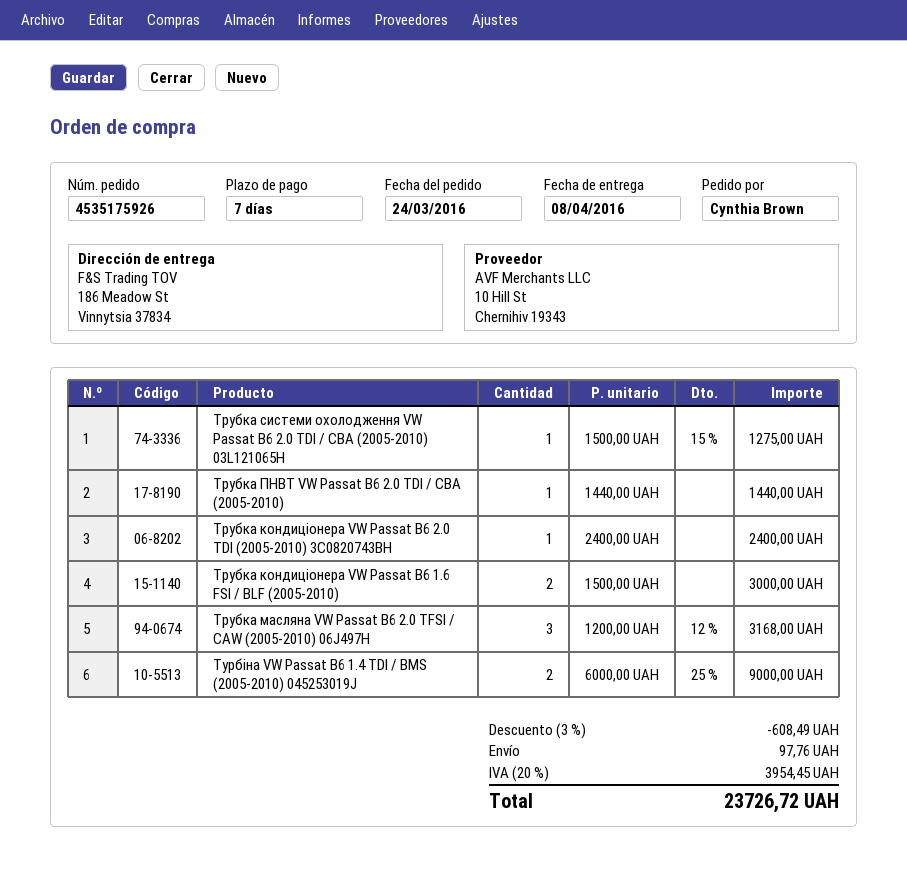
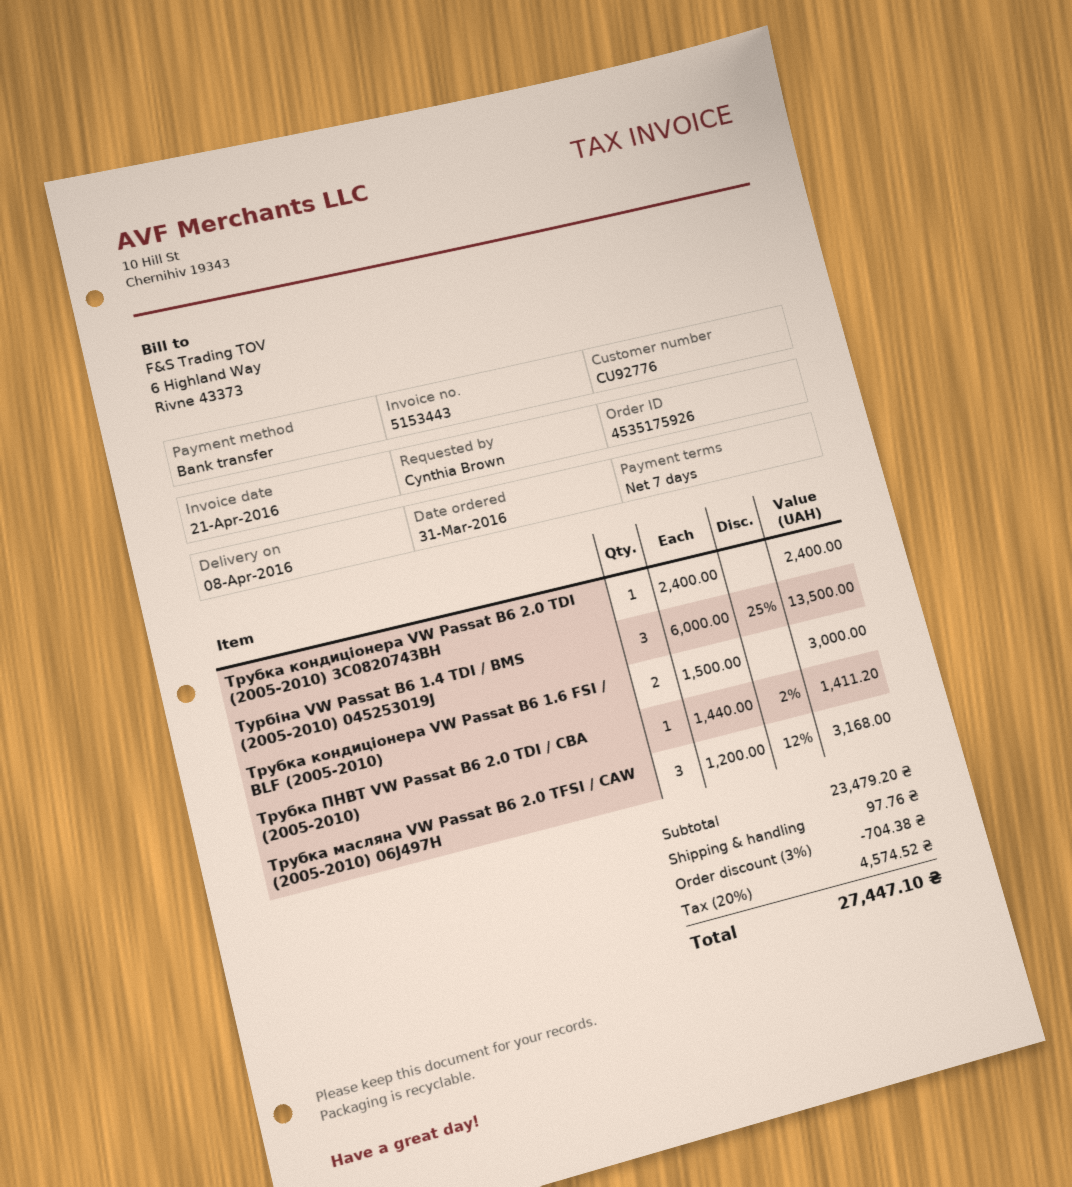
order date: 2016-03-24 -> 2016-03-31
Трубка системи охолодження VW Passat B6 2.0 TDI / CBA (2005-2010) 03L121065H: 1 x 1500.00 - 15% = 1275.00 -> none
Трубка ПНВТ VW Passat B6 2.0 TDI / CBA (2005-2010): 1 x 1440.00 = 1440.00 -> 1 x 1440.00 - 2% = 1411.20
Турбіна VW Passat B6 1.4 TDI / BMS (2005-2010) 045253019J: 2 x 6000.00 - 25% = 9000.00 -> 3 x 6000.00 - 25% = 13500.00
discount: 3% = 608.49 -> 3% = 704.38
tax: 20% = 3954.45 -> 20% = 4574.52
total: 23726.72 -> 27447.10

